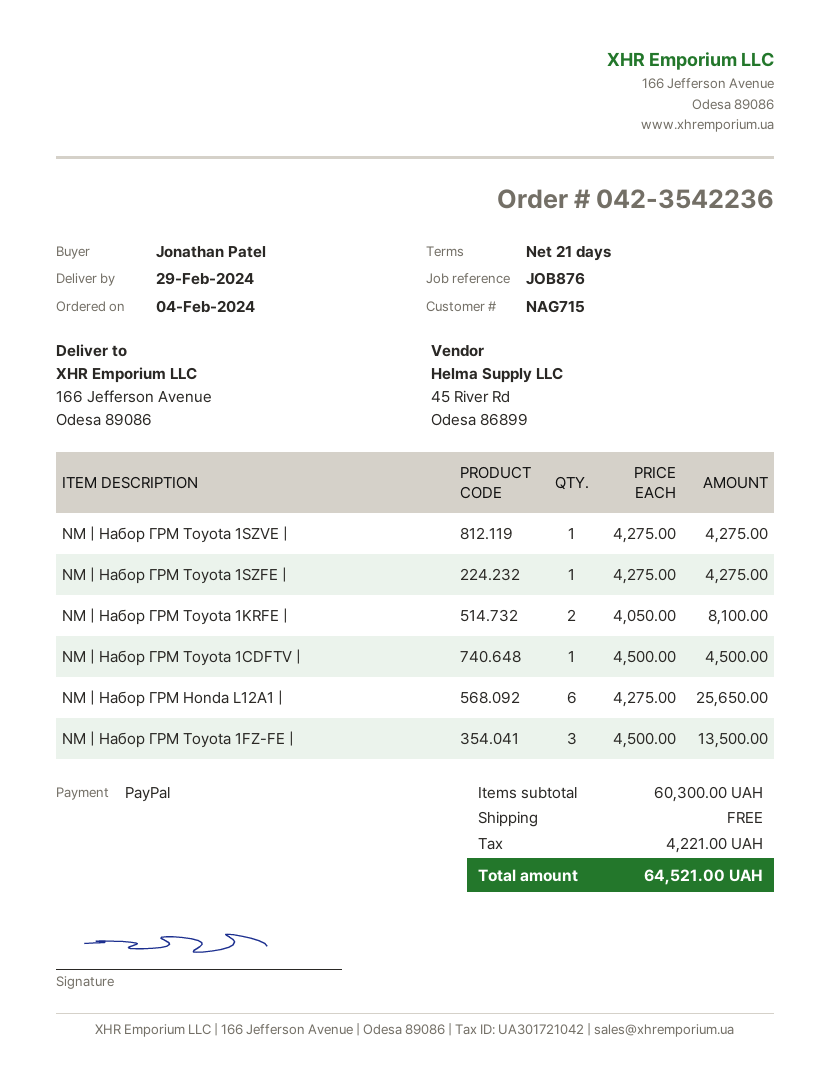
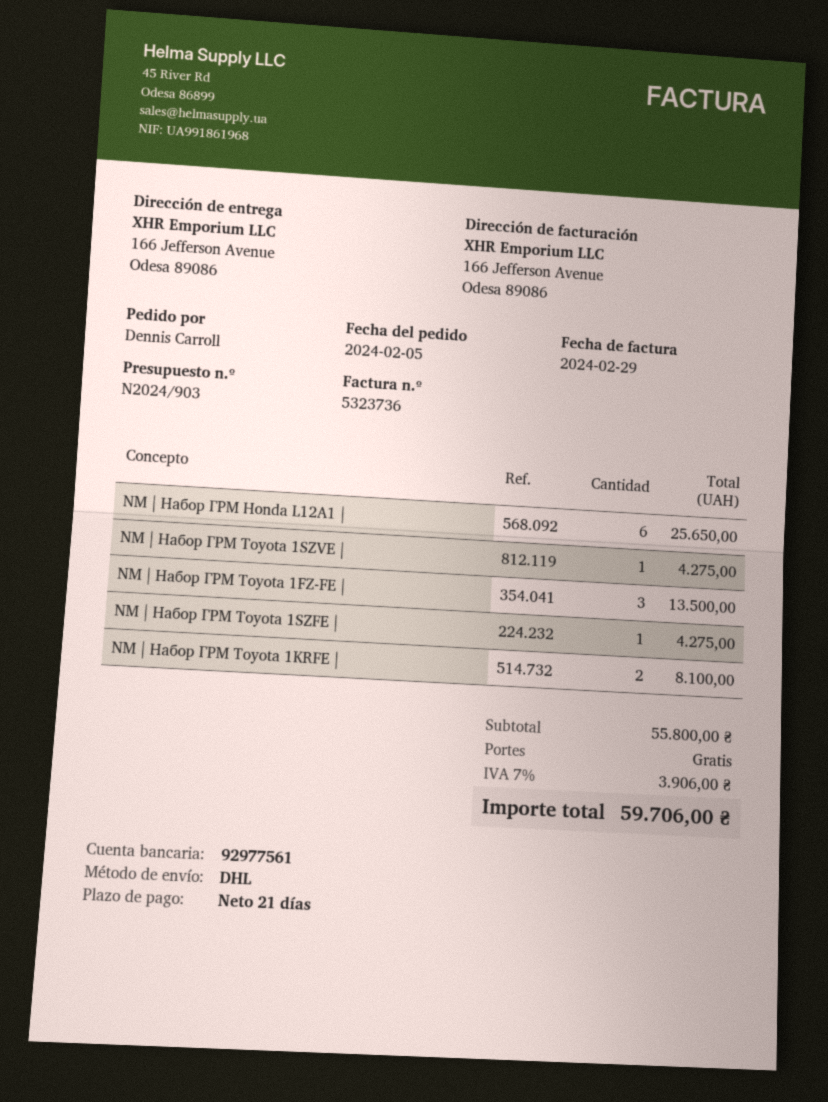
order date: 2024-02-04 -> 2024-02-05
ordered by: Jonathan Patel -> Dennis Carroll
NM | Набор ГРМ Toyota 1CDFTV |: 1 for 4500.00 -> none
subtotal: 60300.00 -> 55800.00
tax: 4221.00 -> 3906.00
total: 64521.00 -> 59706.00

